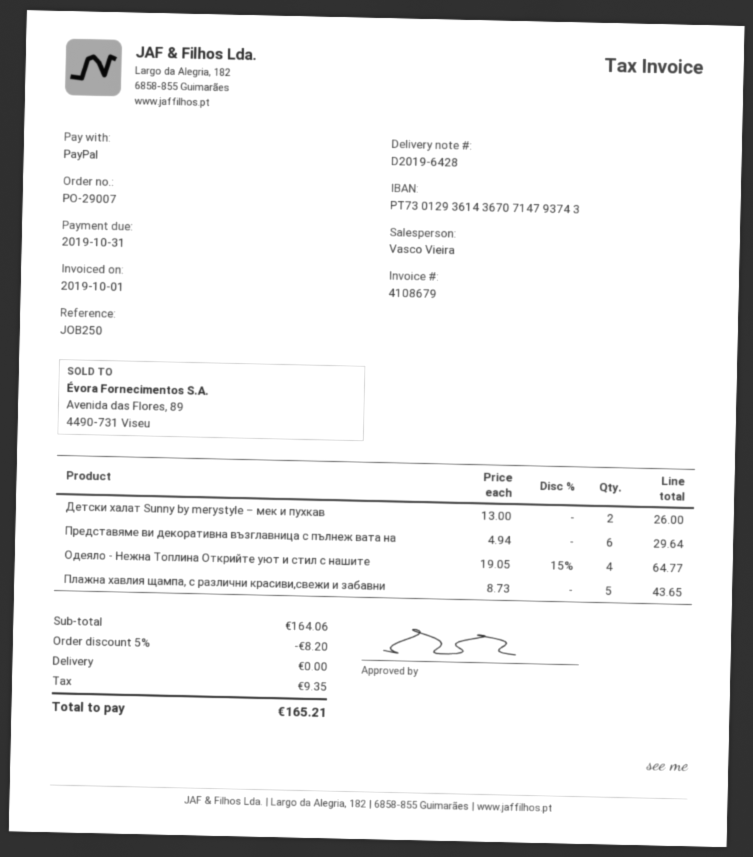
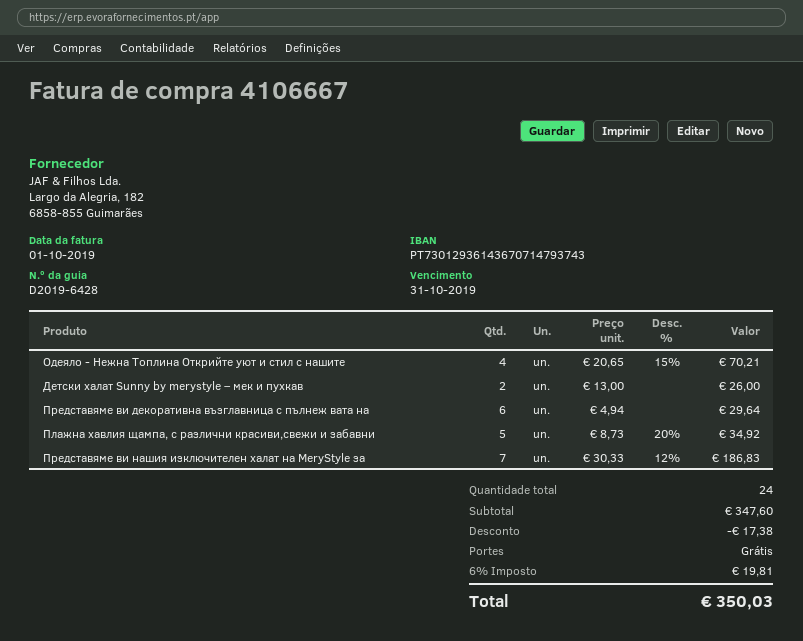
invoice number: 4108679 -> 4106667
Одеяло - Нежна Топлина Открийте уют и стил с нашите: 4 x 19.05 - 15% = 64.77 -> 4 x 20.65 - 15% = 70.21
Плажна хавлия щампа, с различни красиви,свежи и забавни: 5 x 8.73 = 43.65 -> 5 x 8.73 - 20% = 34.92
Представяме ви нашия изключителен халат на MeryStyle за: none -> 7 x 30.33 - 12% = 186.83
subtotal: 164.06 -> 347.60
discount: 8.20 -> 17.38
tax: 9.35 -> 19.81
total: 165.21 -> 350.03

